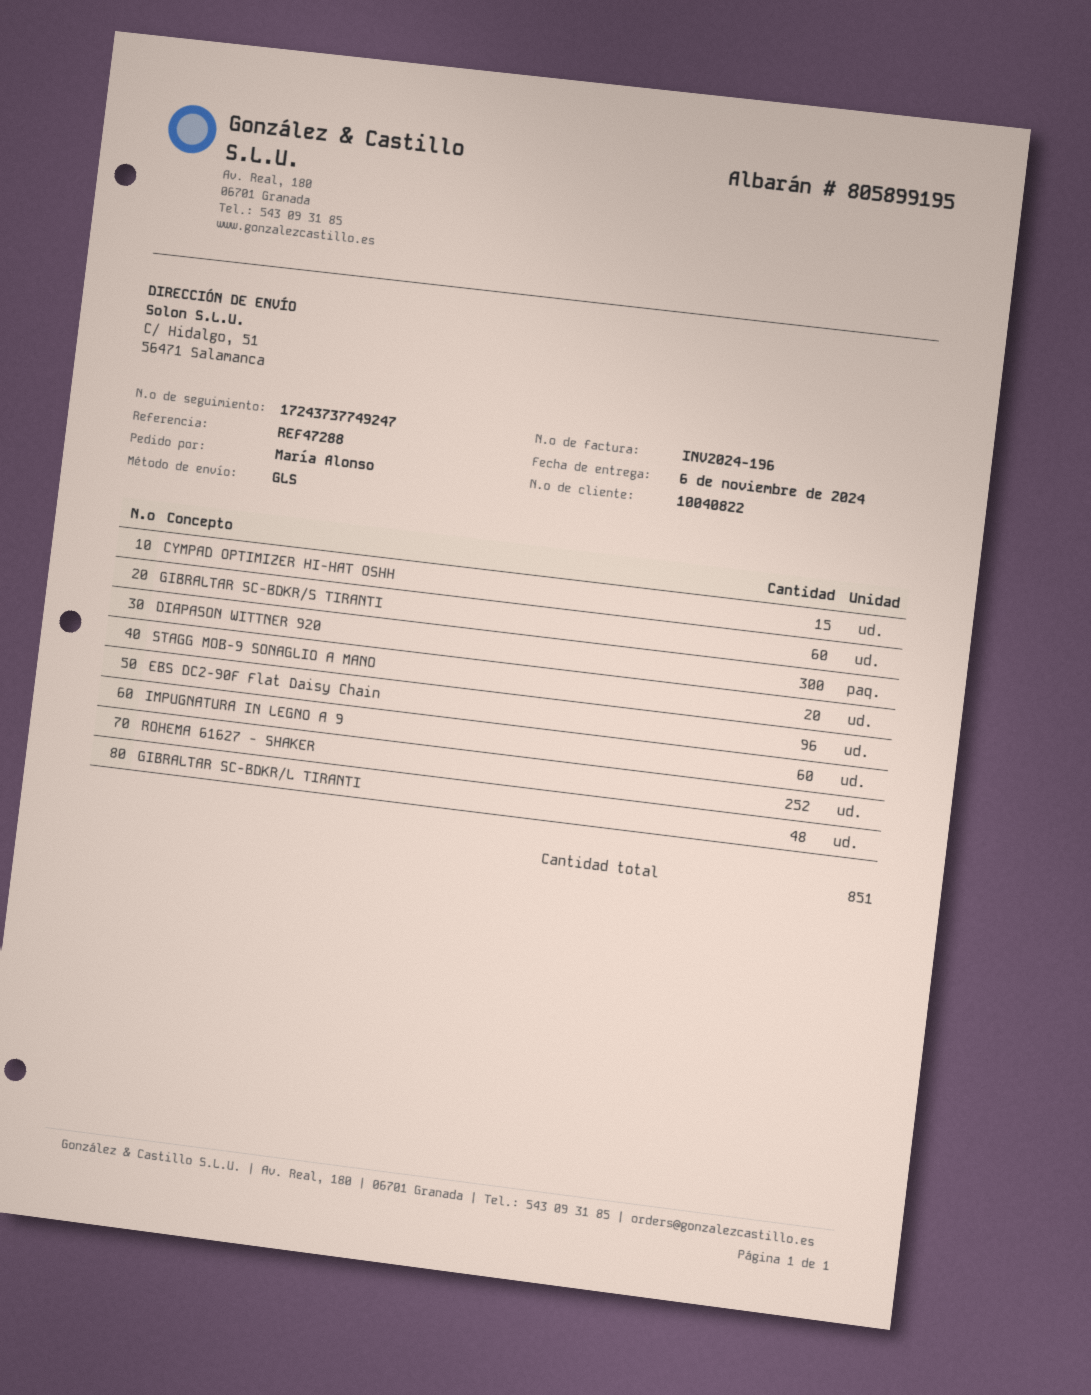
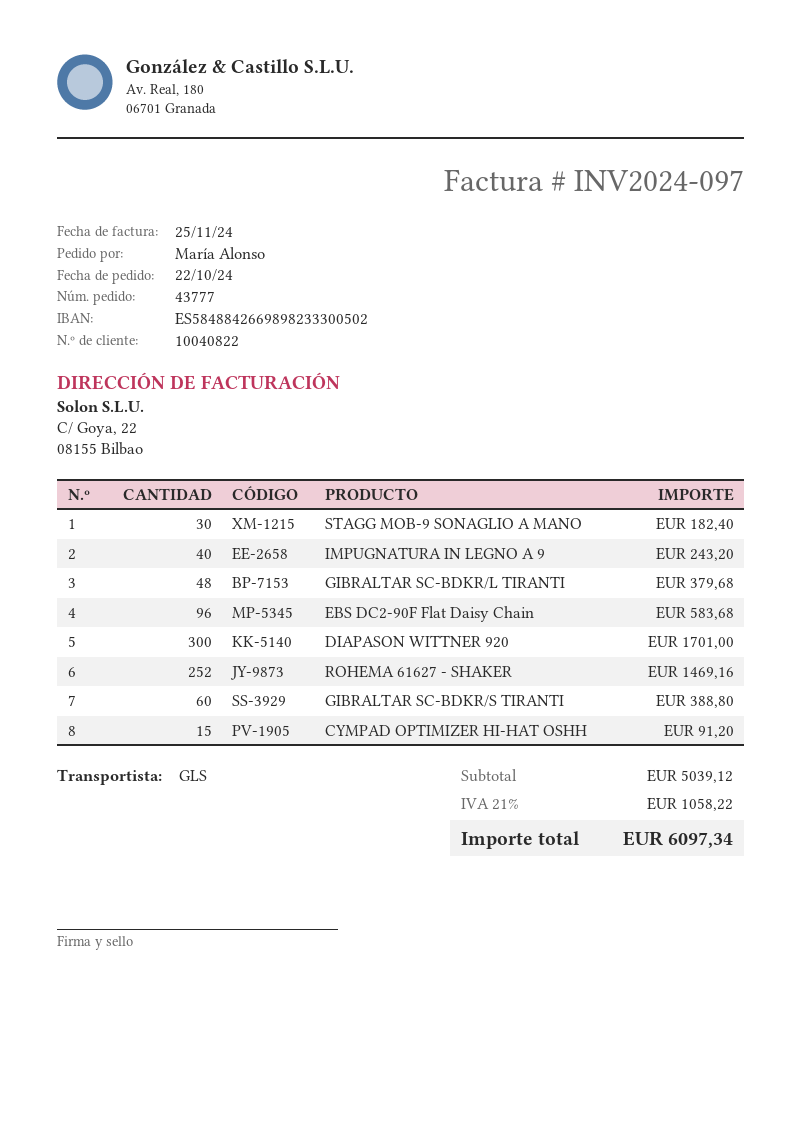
invoice number: INV2024-196 -> INV2024-097
STAGG MOB-9 SONAGLIO A MANO: 20 -> 30
IMPUGNATURA IN LEGNO A 9: 60 -> 40

